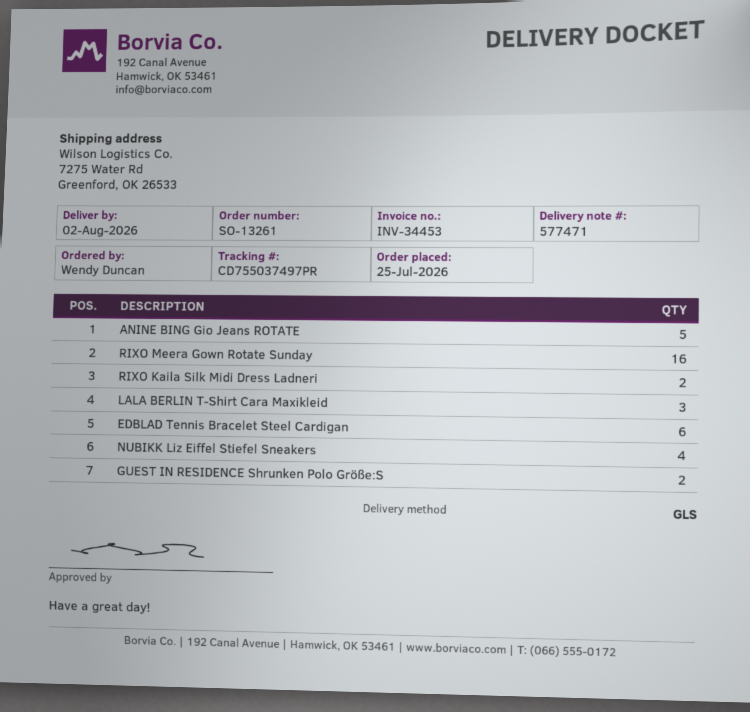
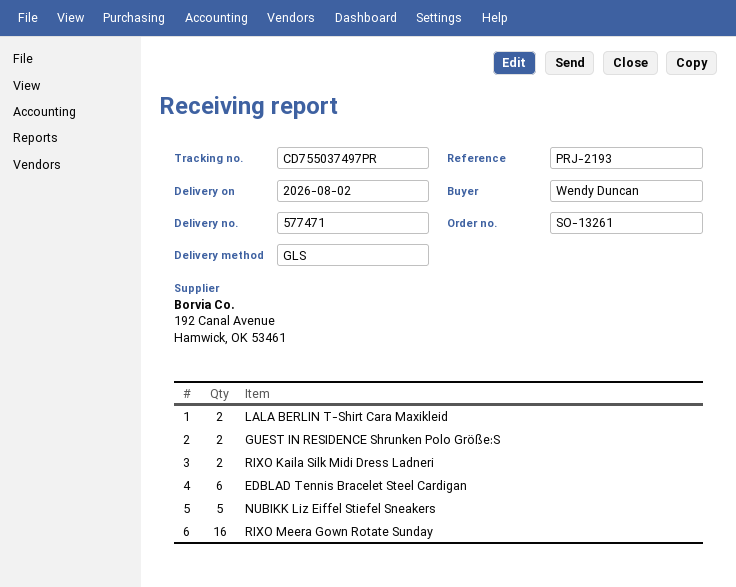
ANINE BING Gio Jeans ROTATE: 5 -> none
LALA BERLIN T-Shirt Cara Maxikleid: 3 -> 2
NUBIKK Liz Eiffel Stiefel Sneakers: 4 -> 5

